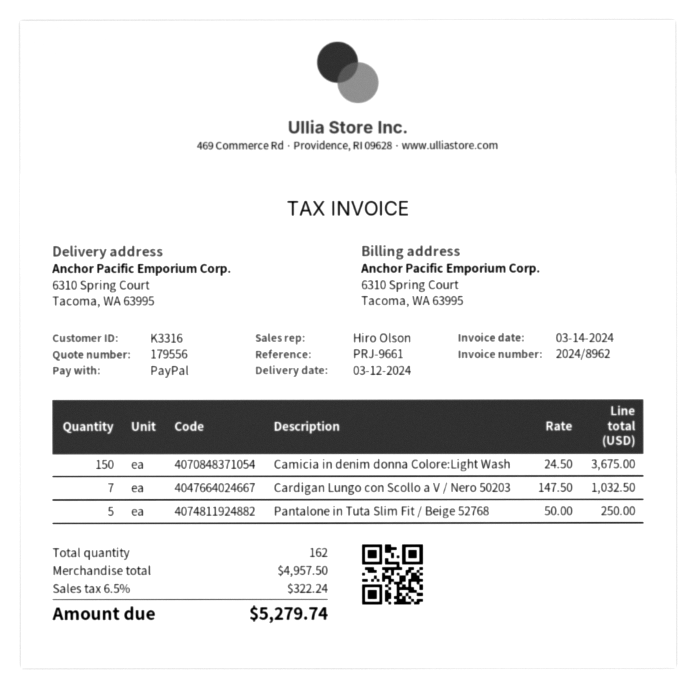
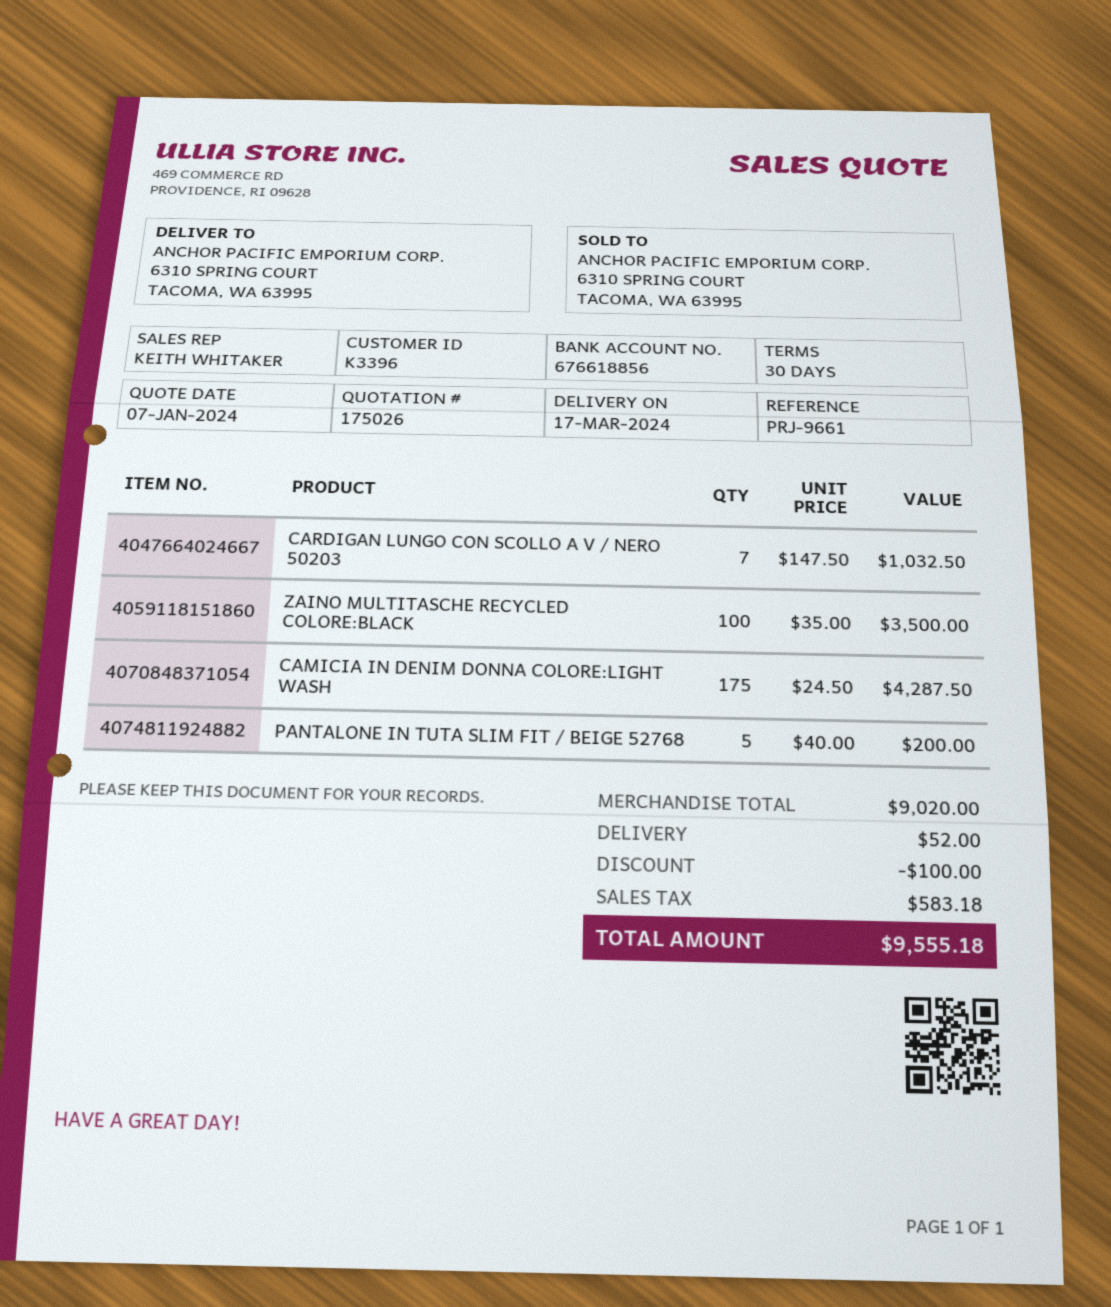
quote number: 179556 -> 175026
delivery date: 2024-03-12 -> 2024-03-17
customer number: K3316 -> K3396
sales rep: Hiro Olson -> KEITH WHITAKER
Camicia in denim donna Colore:Light Wash: 150 x 24.50 = 3675.00 -> 175 x 24.50 = 4287.50
Pantalone in Tuta Slim Fit / Beige 52768: 5 x 50.00 = 250.00 -> 5 x 40.00 = 200.00
ZAINO MULTITASCHE RECYCLED COLORE:BLACK: none -> 100 x 35.00 = 3500.00
subtotal: 4957.50 -> 9020.00
discount: none -> 100.00
shipping: none -> 52.00
tax: 322.24 -> 583.18
total: 5279.74 -> 9555.18

